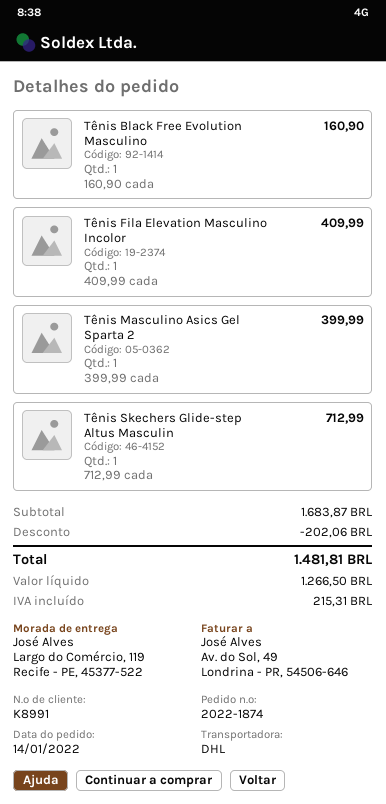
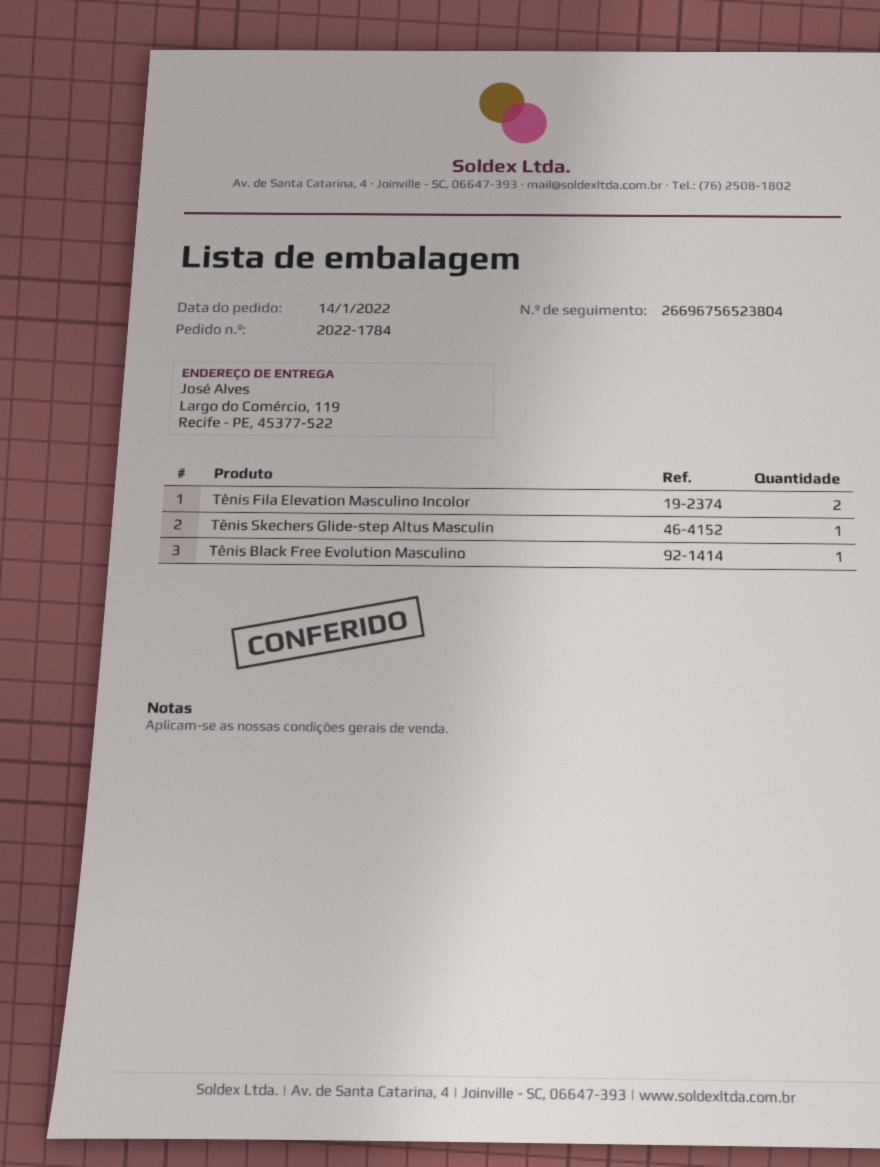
order number: 2022-1874 -> 2022-1784
Tênis Fila Elevation Masculino Incolor: 1 -> 2
Tênis Masculino Asics Gel Sparta 2: 1 -> none

